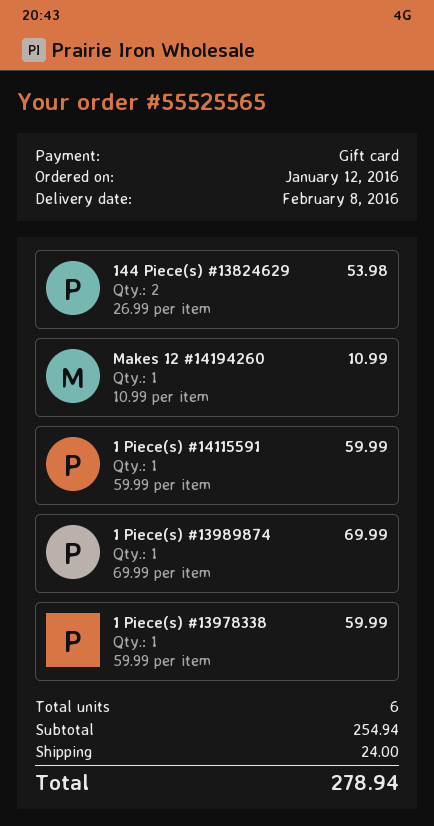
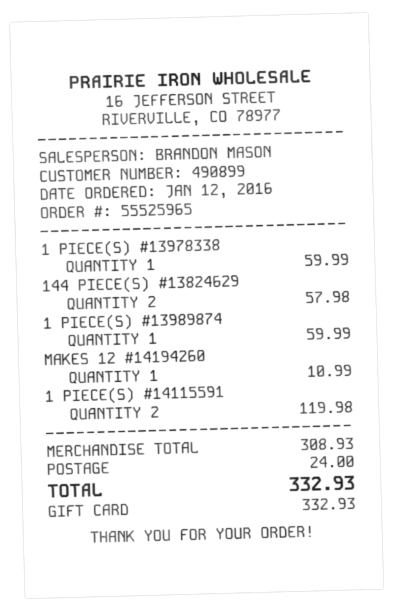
order number: 55525565 -> 55525965
144 Piece(s) #13824629: 2 for 53.98 -> 2 for 57.98
1 Piece(s) #14115591: 1 for 59.99 -> 2 for 119.98
1 Piece(s) #13989874: 1 for 69.99 -> 1 for 59.99
subtotal: 254.94 -> 308.93
total: 278.94 -> 332.93

